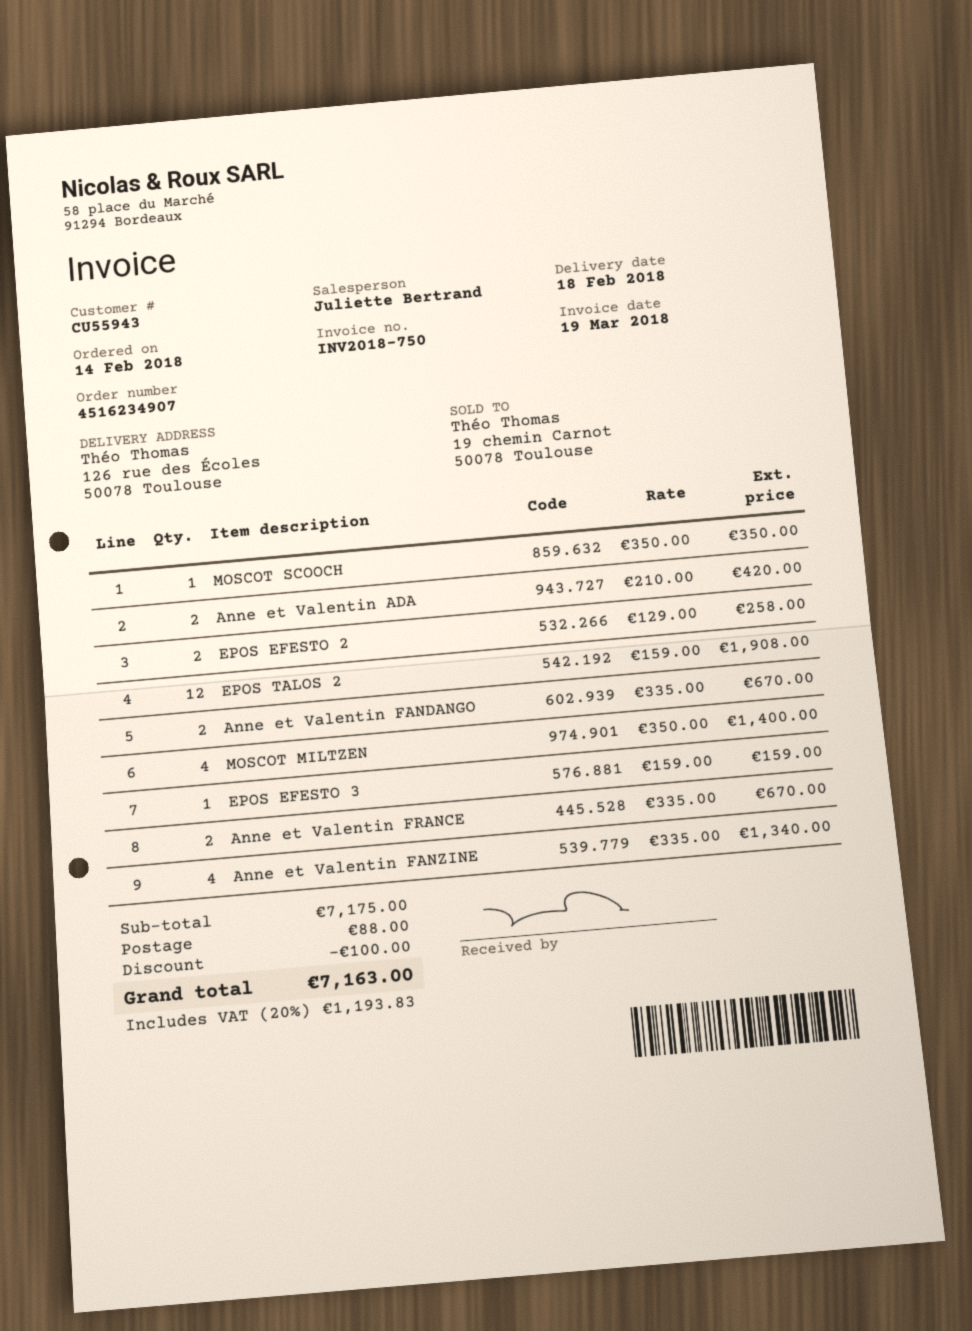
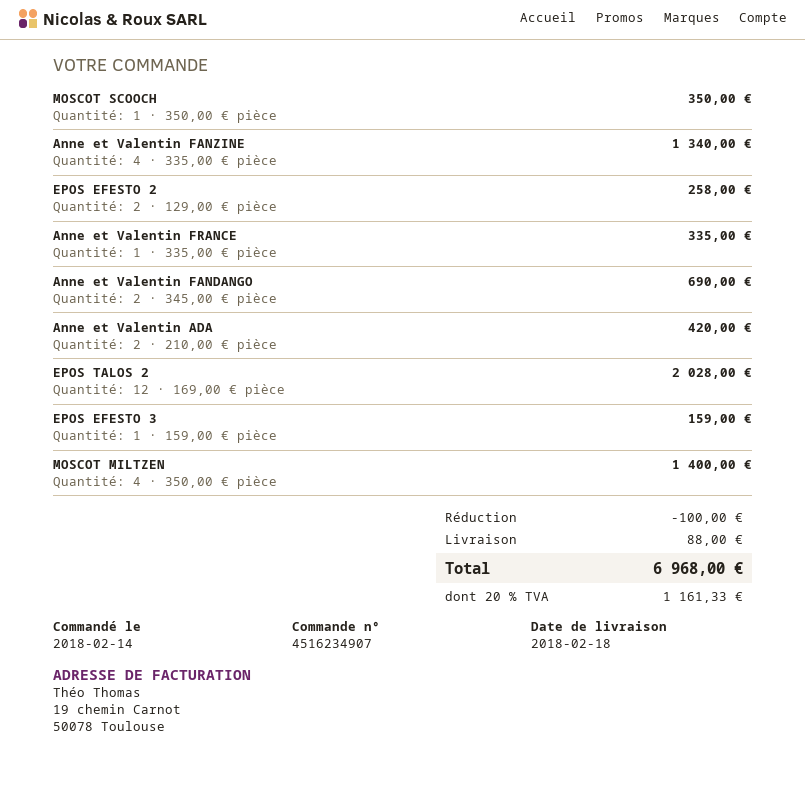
EPOS TALOS 2: 12 x 159.00 = 1908.00 -> 12 x 169.00 = 2028.00
Anne et Valentin FANDANGO: 2 x 335.00 = 670.00 -> 2 x 345.00 = 690.00
Anne et Valentin FRANCE: 2 x 335.00 = 670.00 -> 1 x 335.00 = 335.00
tax: 20% = 1193.83 -> 20% = 1161.33
total: 7163.00 -> 6968.00

